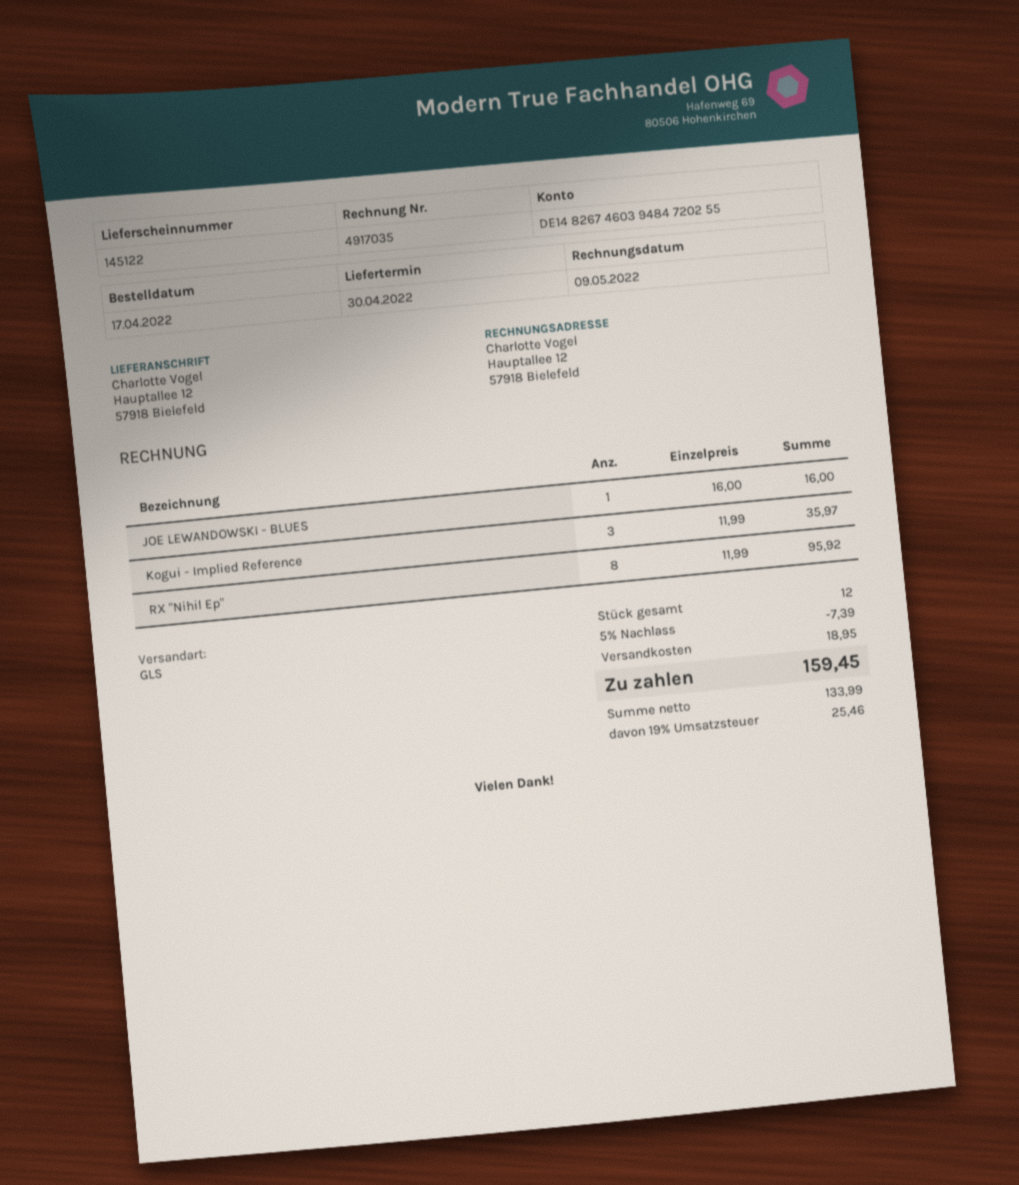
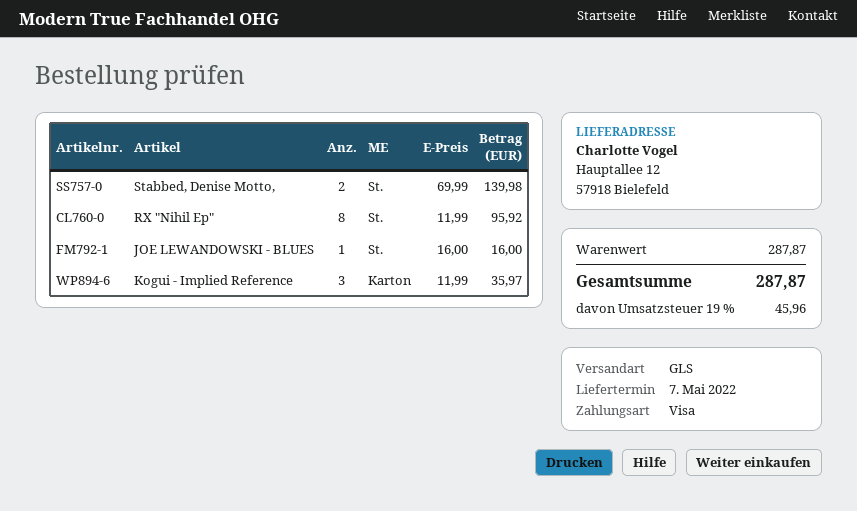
delivery date: 2022-04-30 -> 2022-05-07
Stabbed, Denise Motto,: none -> 2 x 69.99 = 139.98
discount: 5% = 7.39 -> none
shipping: 18.95 -> none
tax: 19% = 25.46 -> 19% = 45.96
total: 159.45 -> 287.87

